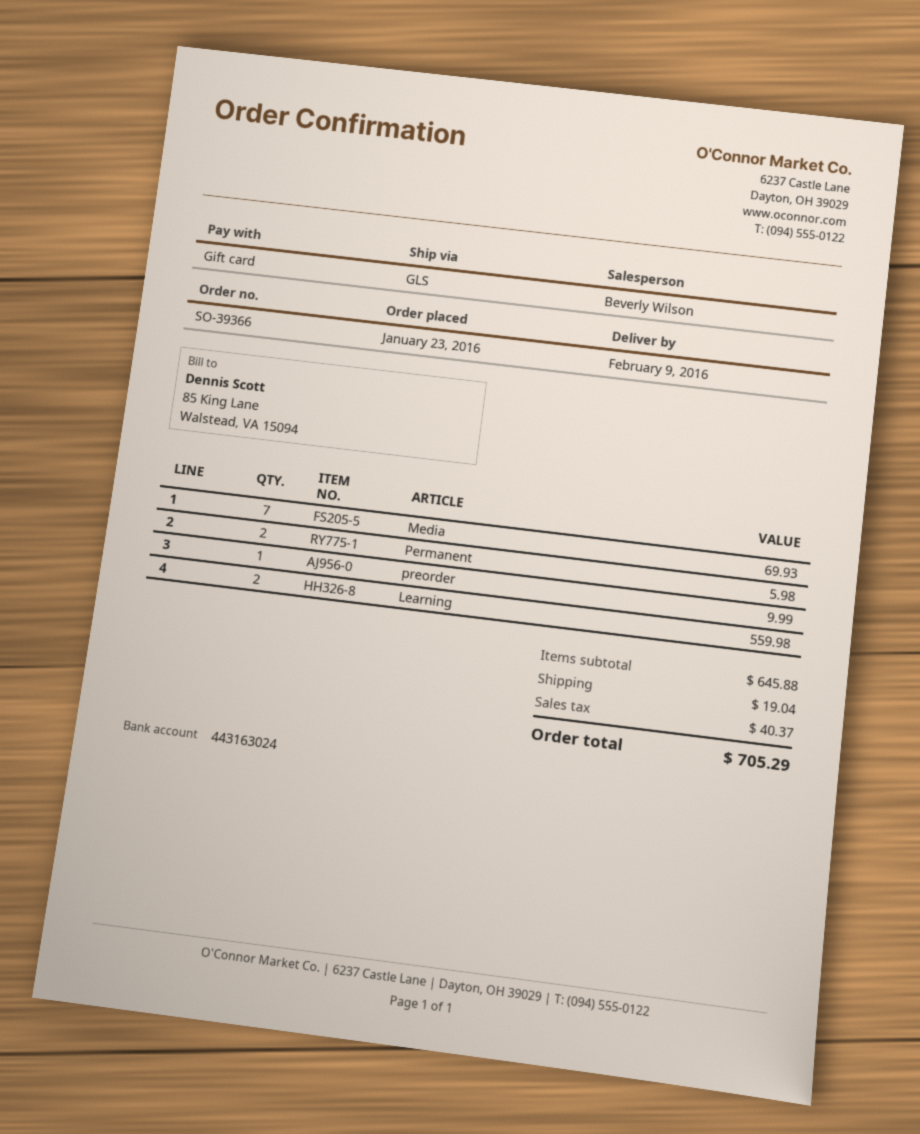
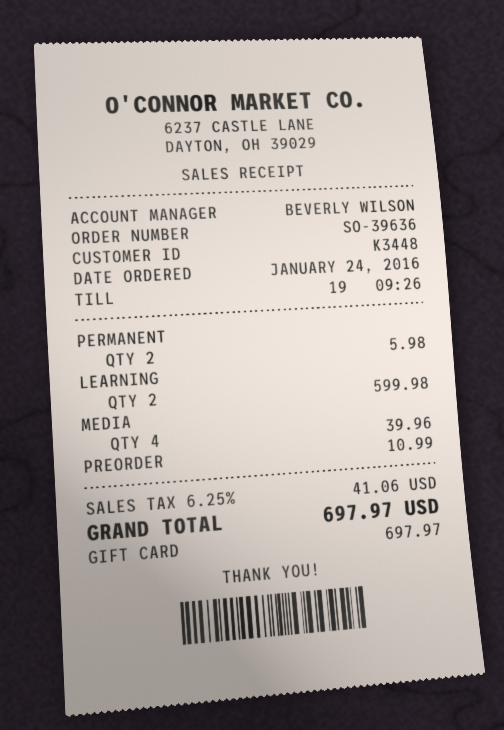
order number: SO-39366 -> SO-39636
order date: 2016-01-23 -> 2016-01-24
Media: 7 for 69.93 -> 4 for 39.96
preorder: 1 for 9.99 -> 1 for 10.99
Learning: 2 for 559.98 -> 2 for 599.98
shipping: 19.04 -> none
tax: 40.37 -> 41.06
total: 705.29 -> 697.97

